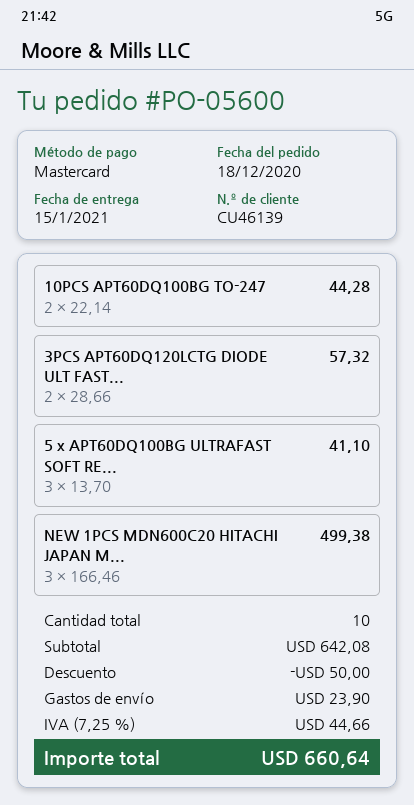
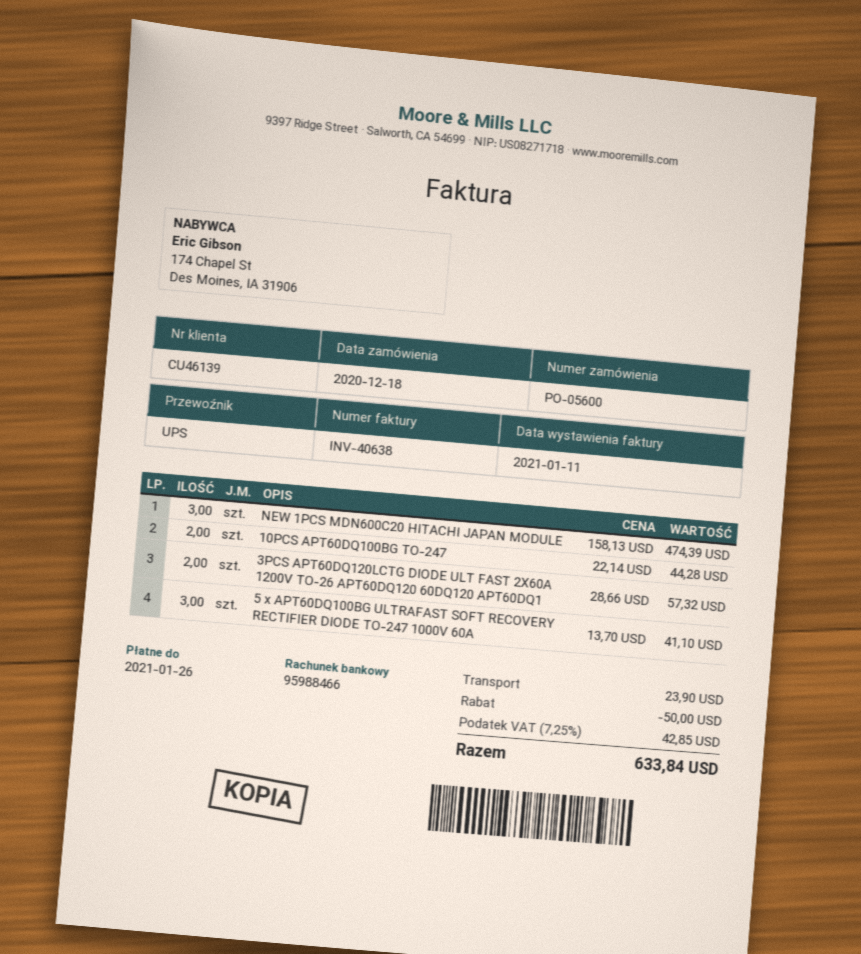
NEW 1PCS MDN600C20 HITACHI JAPAN M...: 3 x 166.46 = 499.38 -> 3 x 158.13 = 474.39
tax: 7.25% = 44.66 -> 7.25% = 42.85
total: 660.64 -> 633.84

